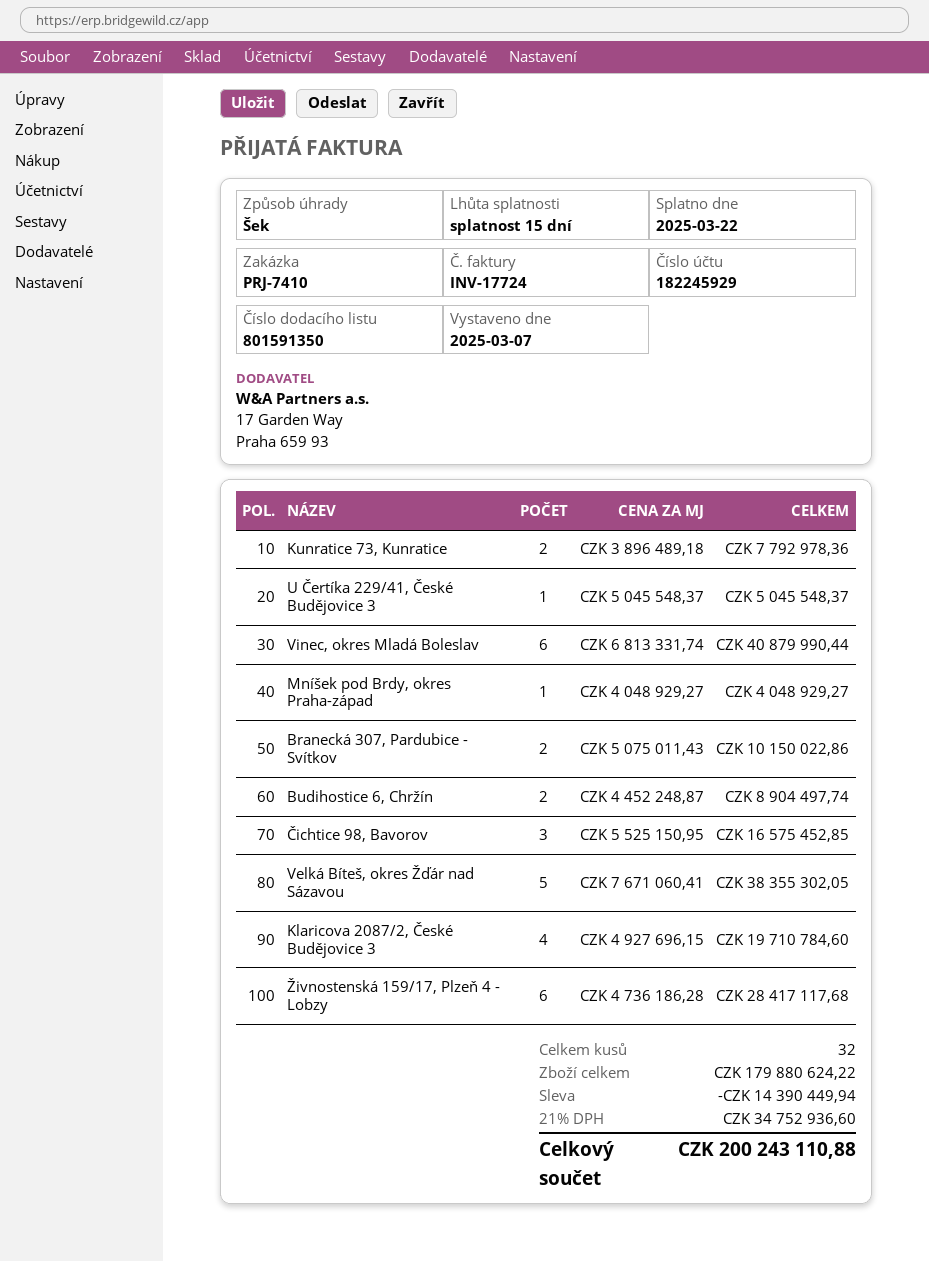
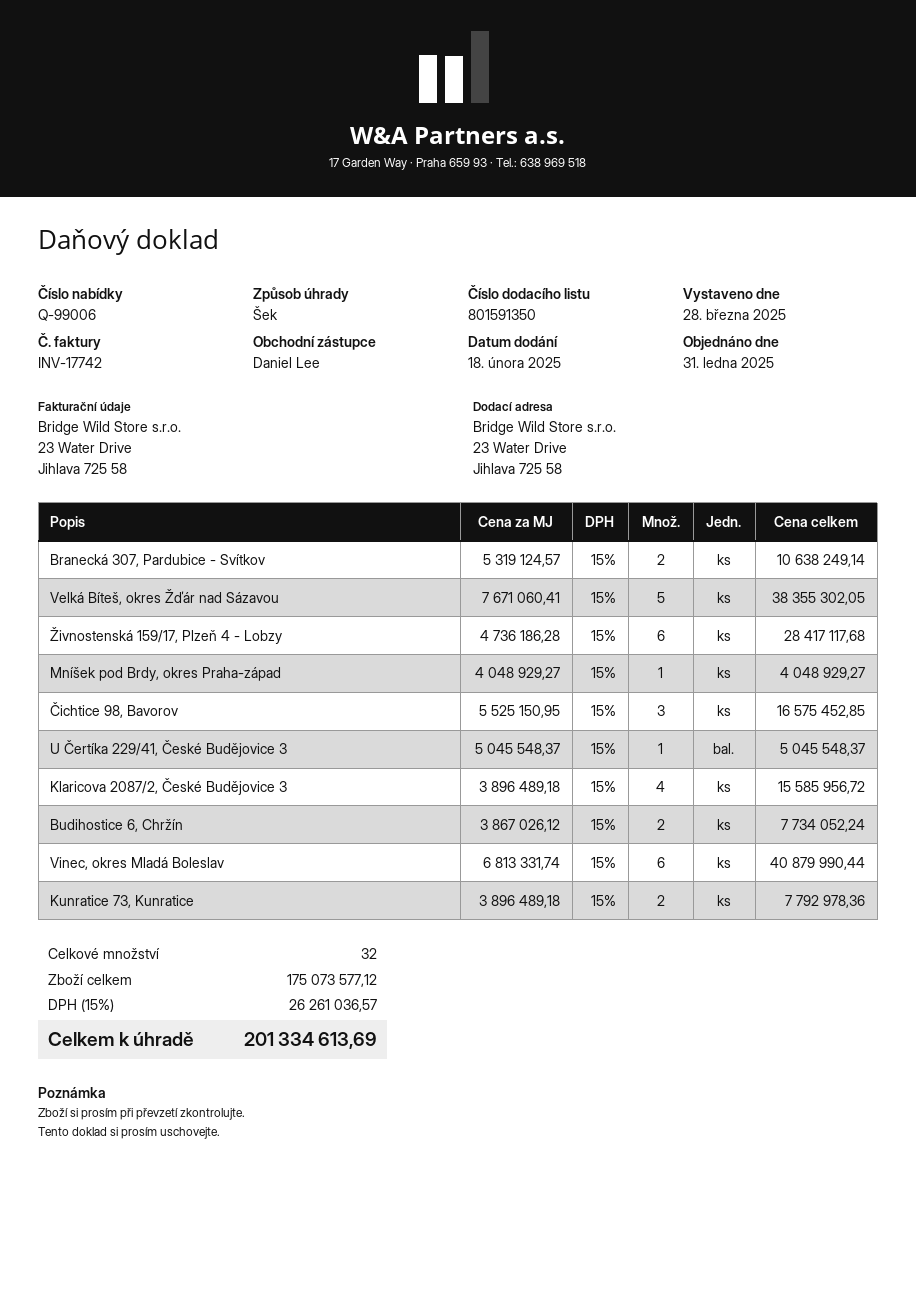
invoice number: INV-17724 -> INV-17742
invoice date: 2025-03-07 -> 2025-03-28
Branecká 307, Pardubice - Svítkov: 2 x 5075011.43 = 10150022.86 -> 2 x 5319124.57 = 10638249.14
Budihostice 6, Chržín: 2 x 4452248.87 = 8904497.74 -> 2 x 3867026.12 = 7734052.24
Klaricova 2087/2, České Budějovice 3: 4 x 4927696.15 = 19710784.60 -> 4 x 3896489.18 = 15585956.72
subtotal: 179880624.22 -> 175073577.12
discount: 14390449.94 -> none
tax: 21% = 34752936.60 -> 15% = 26261036.57
total: 200243110.88 -> 201334613.69

